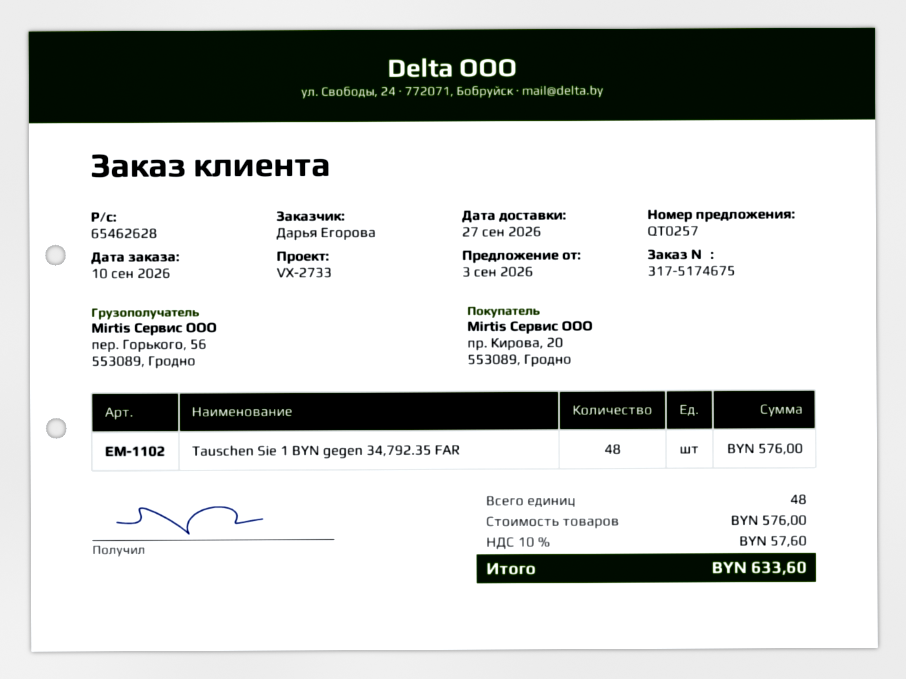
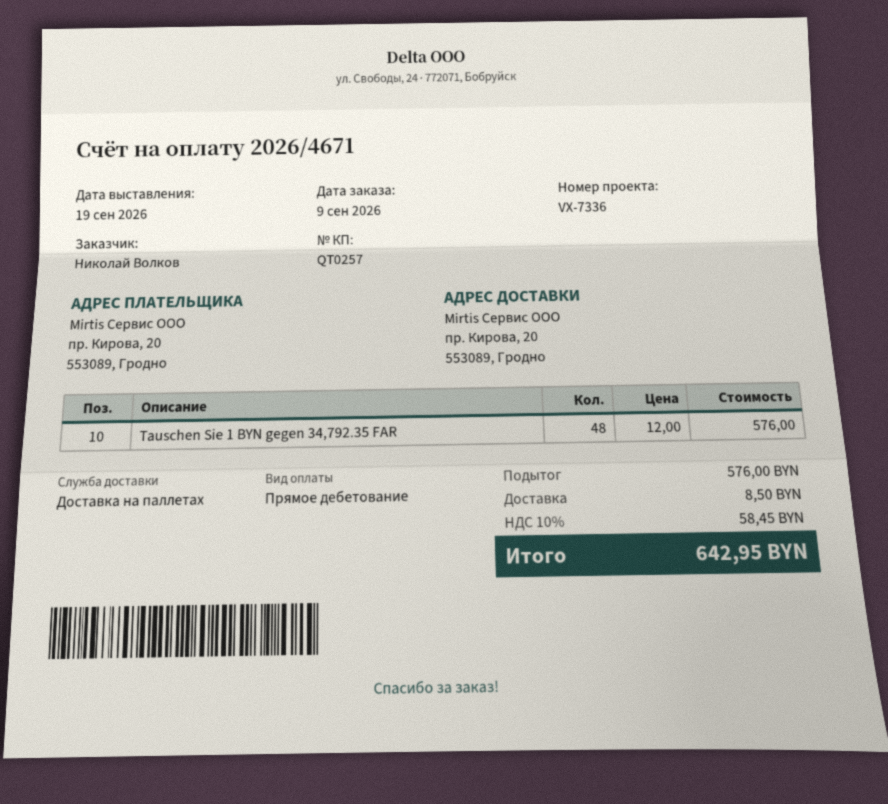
order date: 2026-09-10 -> 2026-09-09
reference: VX-2733 -> VX-7336
ordered by: Дарья Егорова -> Николай Волков
ship to: пер. Горького, 56, 553089, Гродно -> пр. Кирова, 20, 553089, Гродно
shipping: none -> 8.50
tax: 10% = 57.60 -> 10% = 58.45
total: 633.60 -> 642.95

